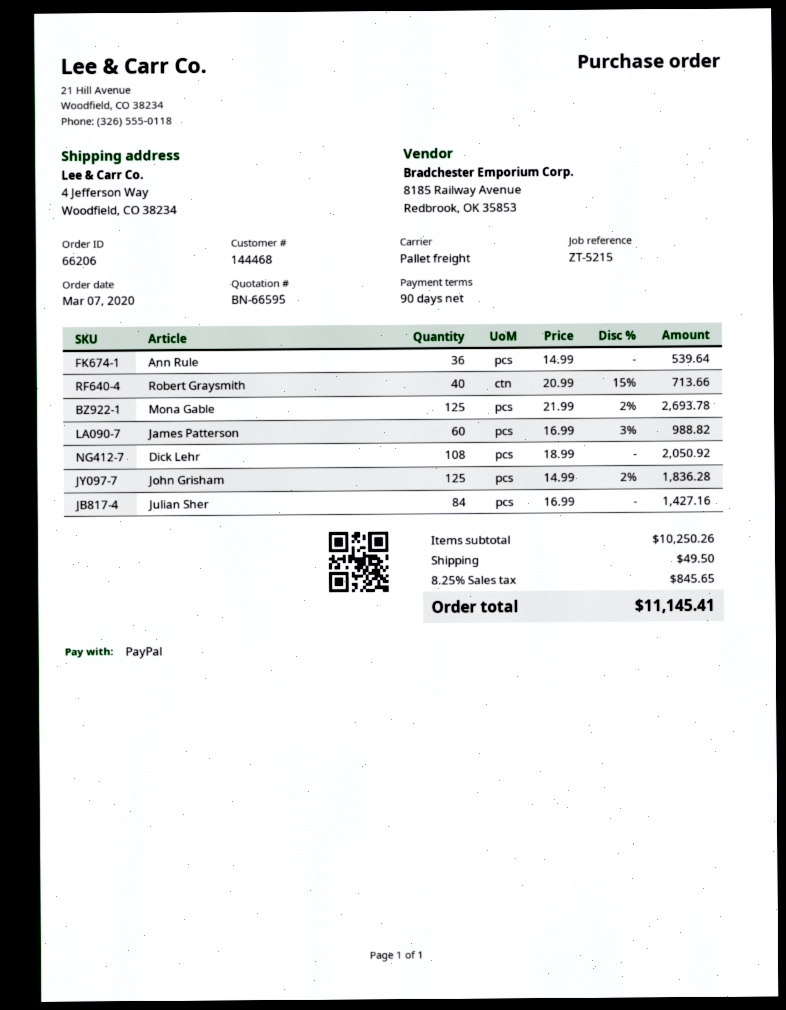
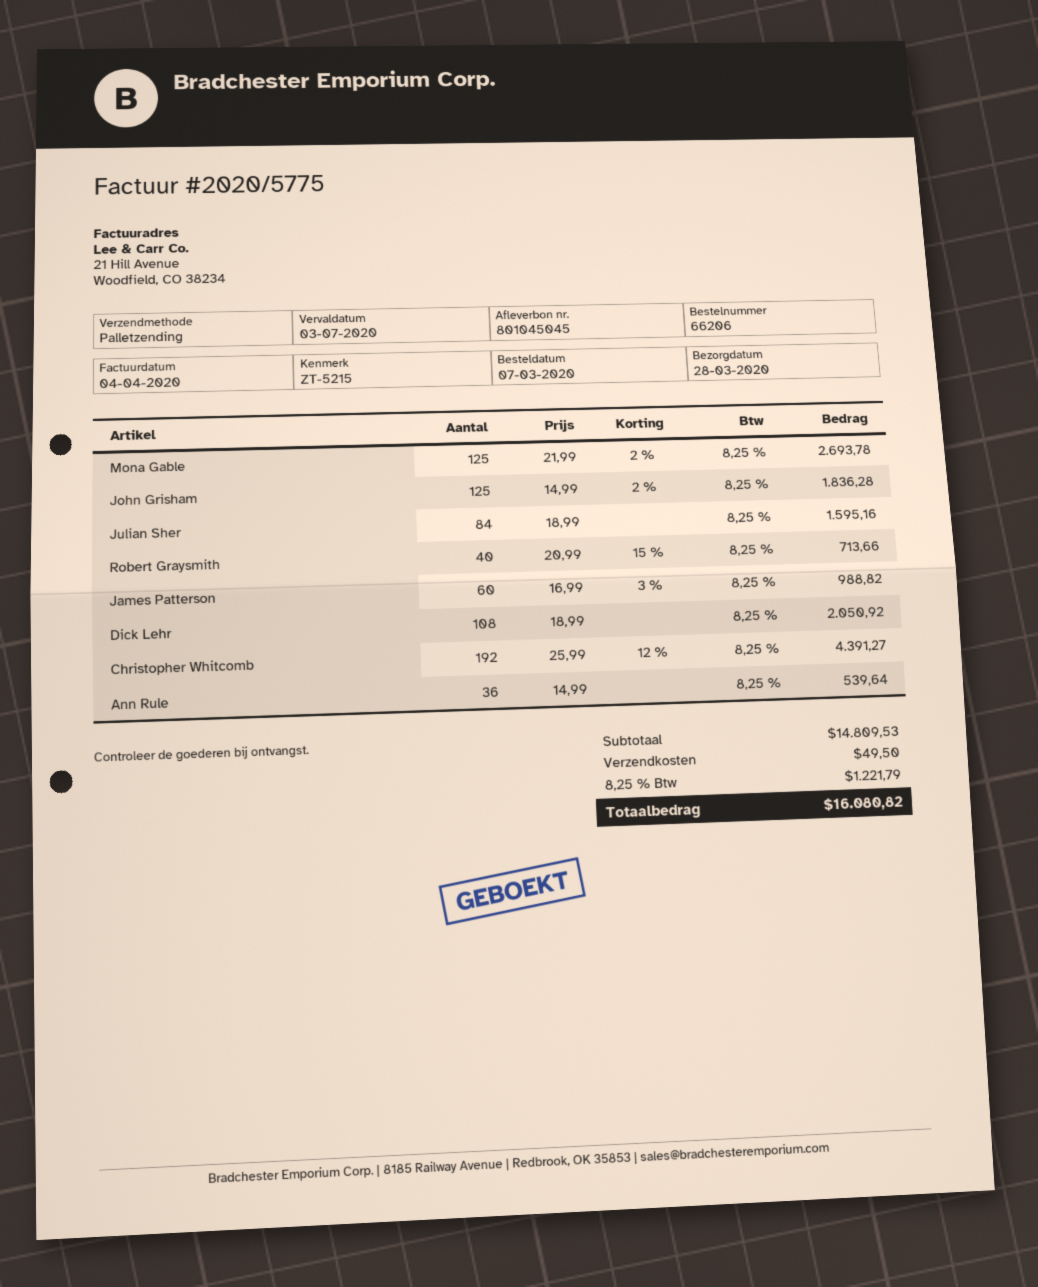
Julian Sher: 84 x 16.99 = 1427.16 -> 84 x 18.99 = 1595.16
Christopher Whitcomb: none -> 192 x 25.99 - 12% = 4391.27
subtotal: 10250.26 -> 14809.53
tax: 8.25% = 845.65 -> 8.25% = 1221.79
total: 11145.41 -> 16080.82

